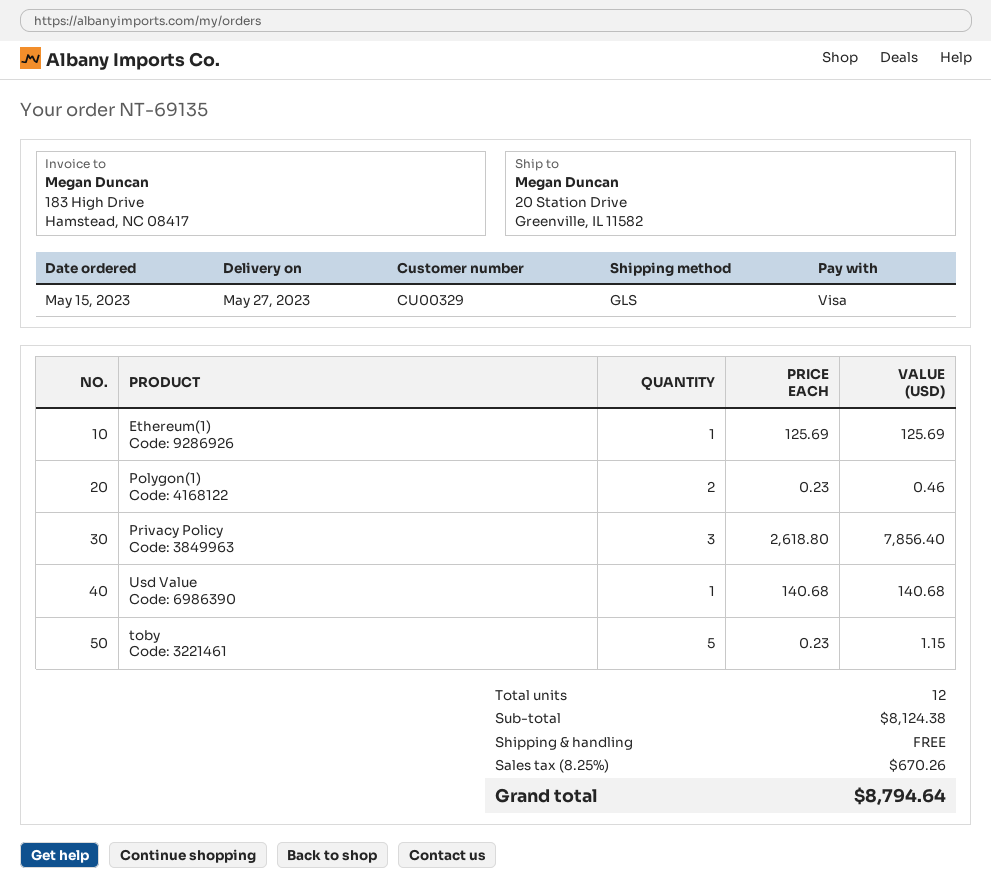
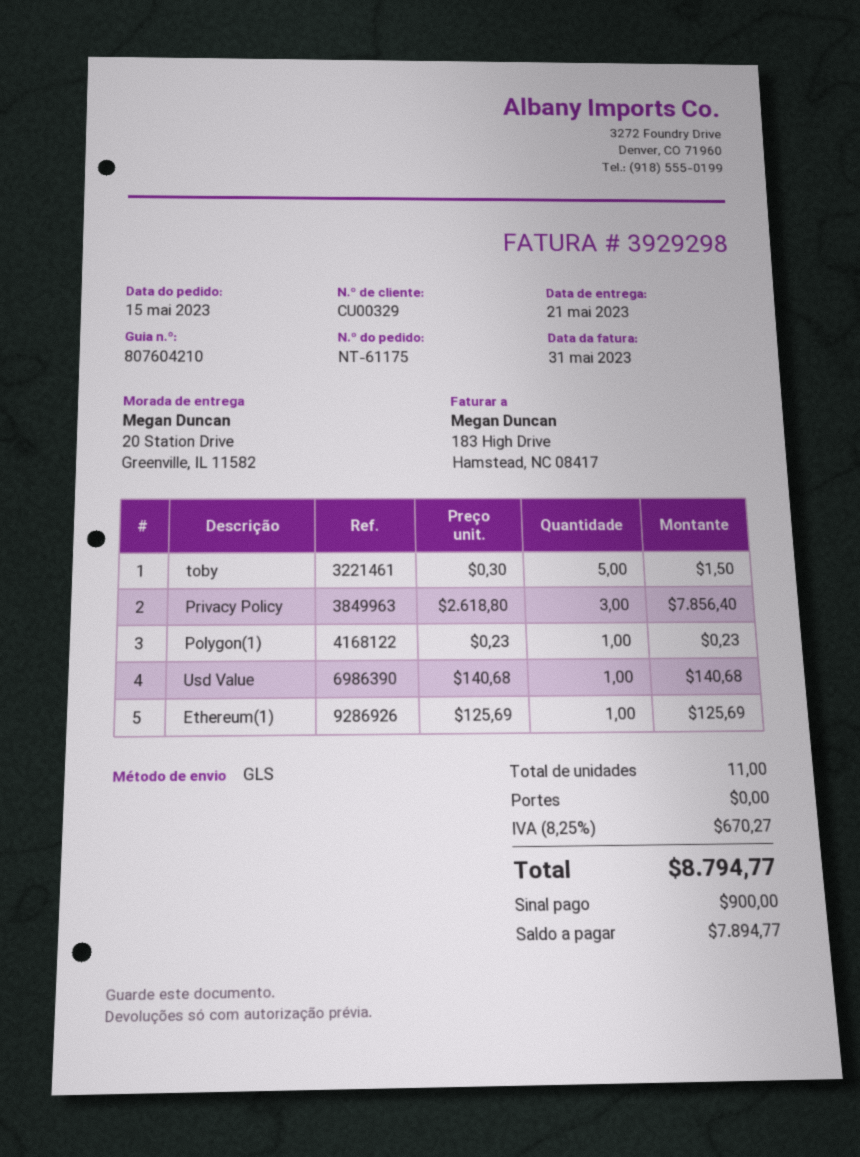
order number: NT-69135 -> NT-61175
delivery date: 2023-05-27 -> 2023-05-21
Polygon(1): 2 x 0.23 = 0.46 -> 1 x 0.23 = 0.23
toby: 5 x 0.23 = 1.15 -> 5 x 0.30 = 1.50
total quantity: 12 -> 11
tax: 8.25% = 670.26 -> 8.25% = 670.27
total: 8794.64 -> 8794.77

